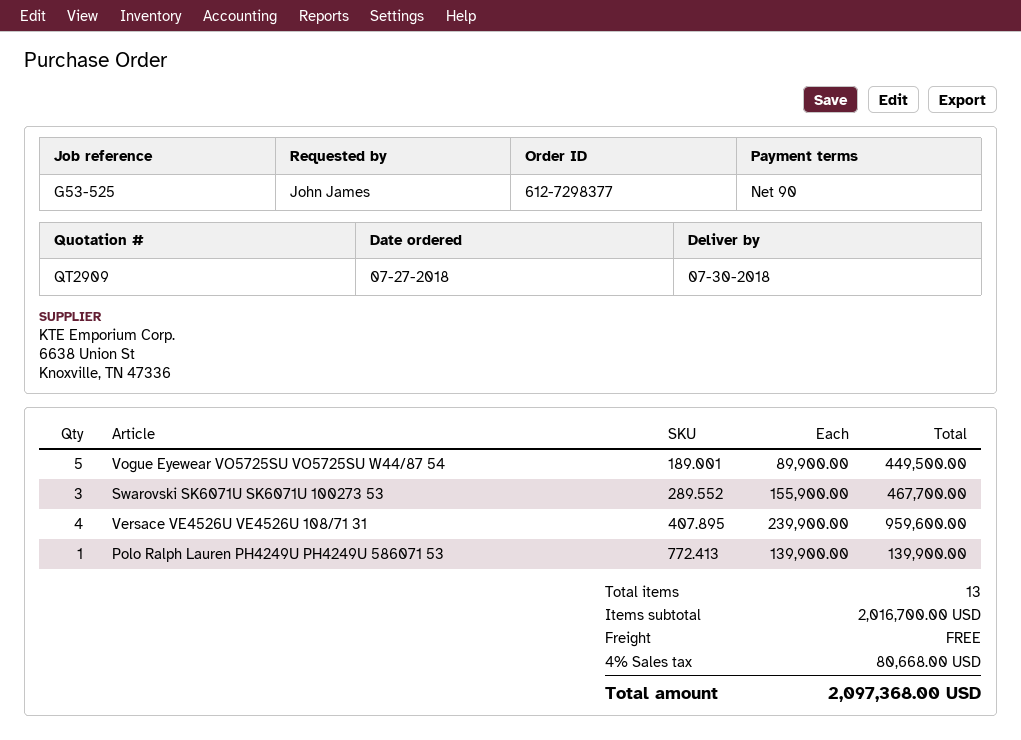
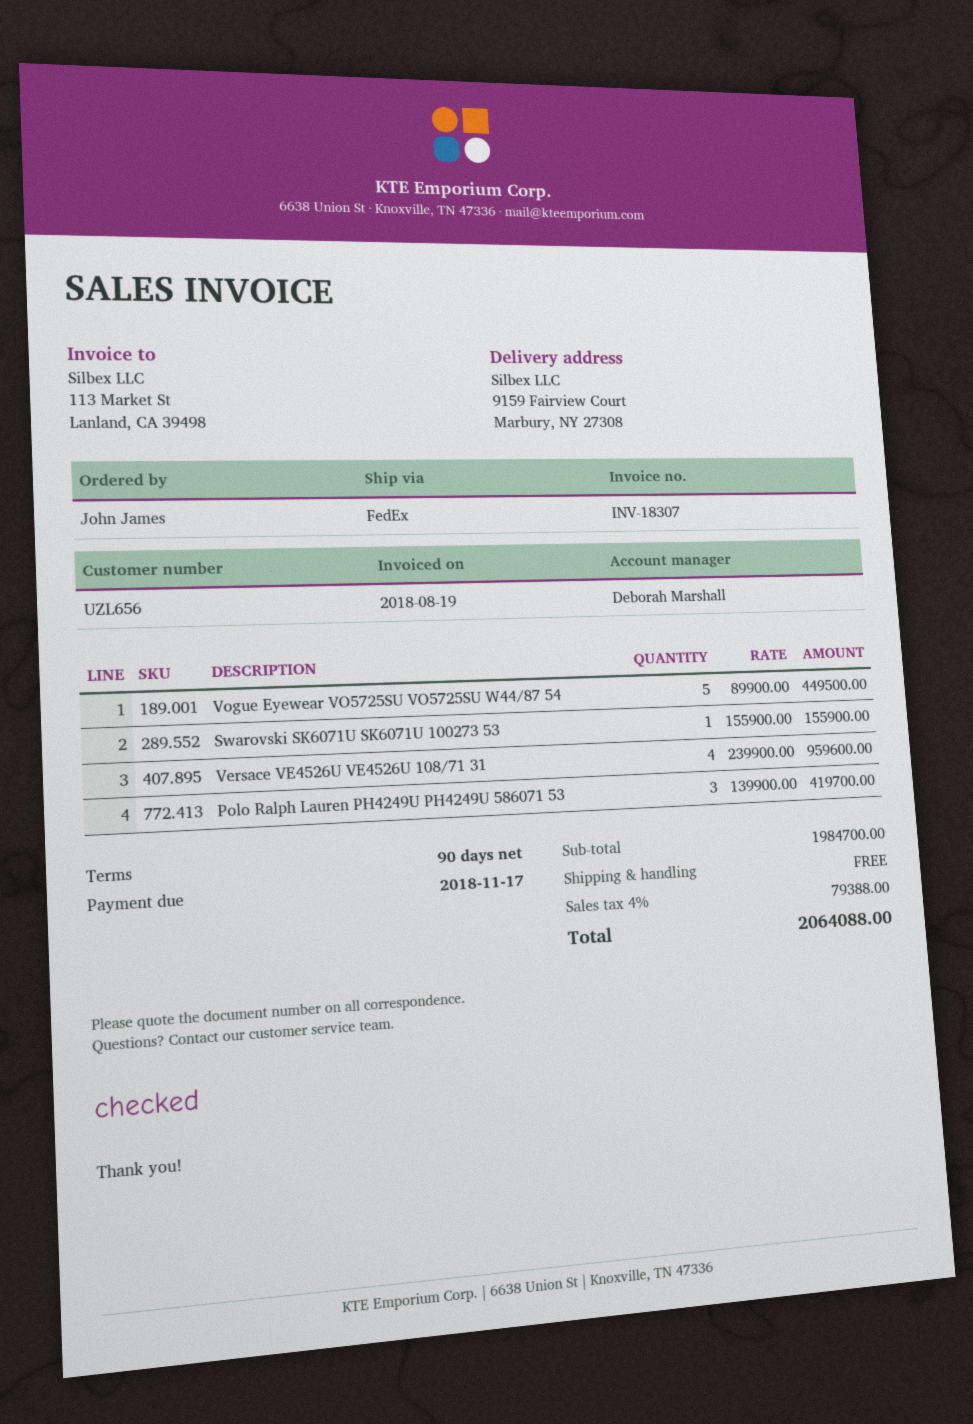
Swarovski SK6071U SK6071U 100273 53: 3 x 155900.00 = 467700.00 -> 1 x 155900.00 = 155900.00
Polo Ralph Lauren PH4249U PH4249U 586071 53: 1 x 139900.00 = 139900.00 -> 3 x 139900.00 = 419700.00
subtotal: 2016700.00 -> 1984700.00
tax: 4% = 80668.00 -> 4% = 79388.00
total: 2097368.00 -> 2064088.00

